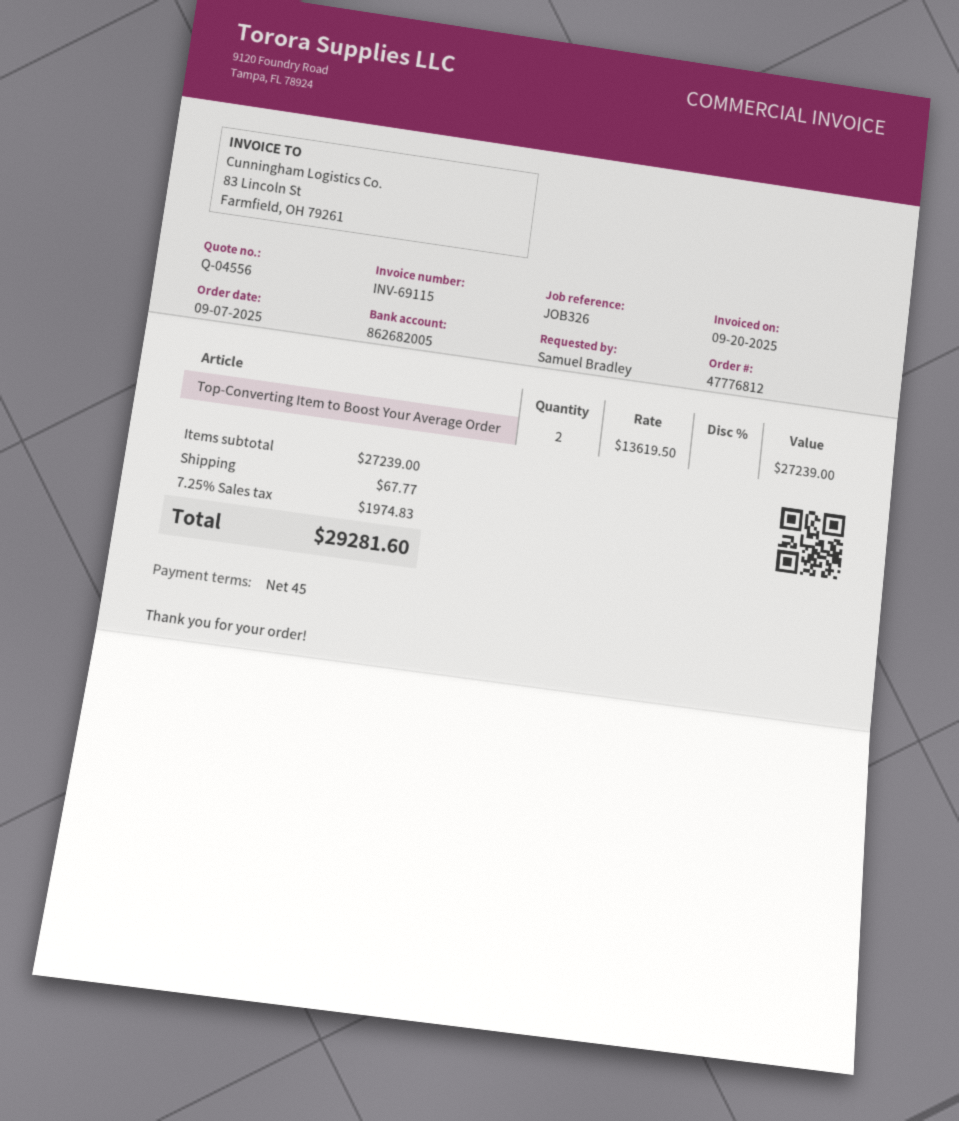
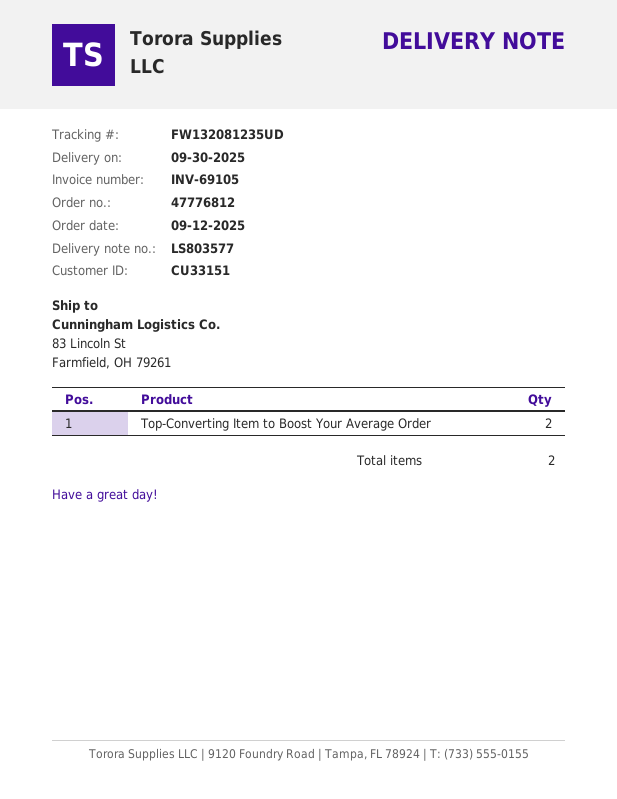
order date: 2025-09-07 -> 2025-09-12
invoice number: INV-69115 -> INV-69105

